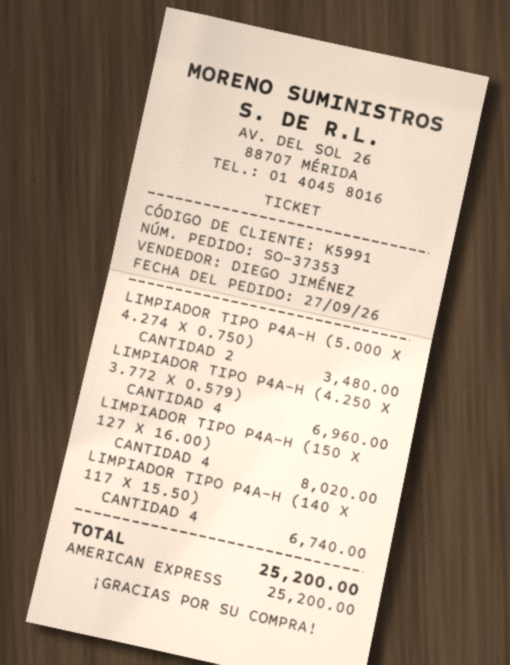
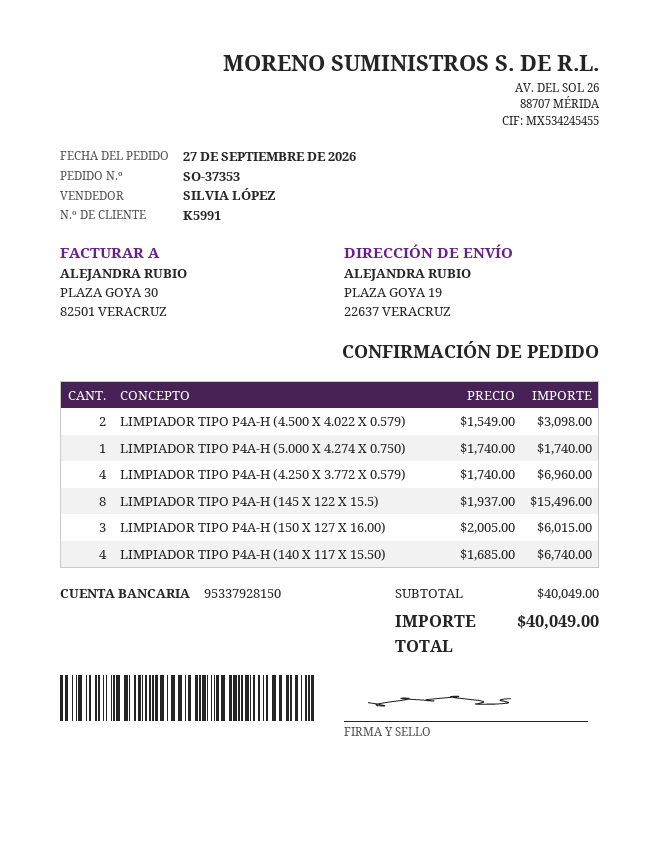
sales rep: DIEGO JIMÉNEZ -> SILVIA LÓPEZ
LIMPIADOR TIPO P4A-H (5.000 X 4.274 X 0.750): 2 for 3480.00 -> 1 for 1740.00
LIMPIADOR TIPO P4A-H (150 X 127 X 16.00): 4 for 8020.00 -> 3 for 6015.00
LIMPIADOR TIPO P4A-H (4.500 X 4.022 X 0.579): none -> 2 for 3098.00
LIMPIADOR TIPO P4A-H (145 X 122 X 15.5): none -> 8 for 15496.00
total: 25200.00 -> 40049.00

